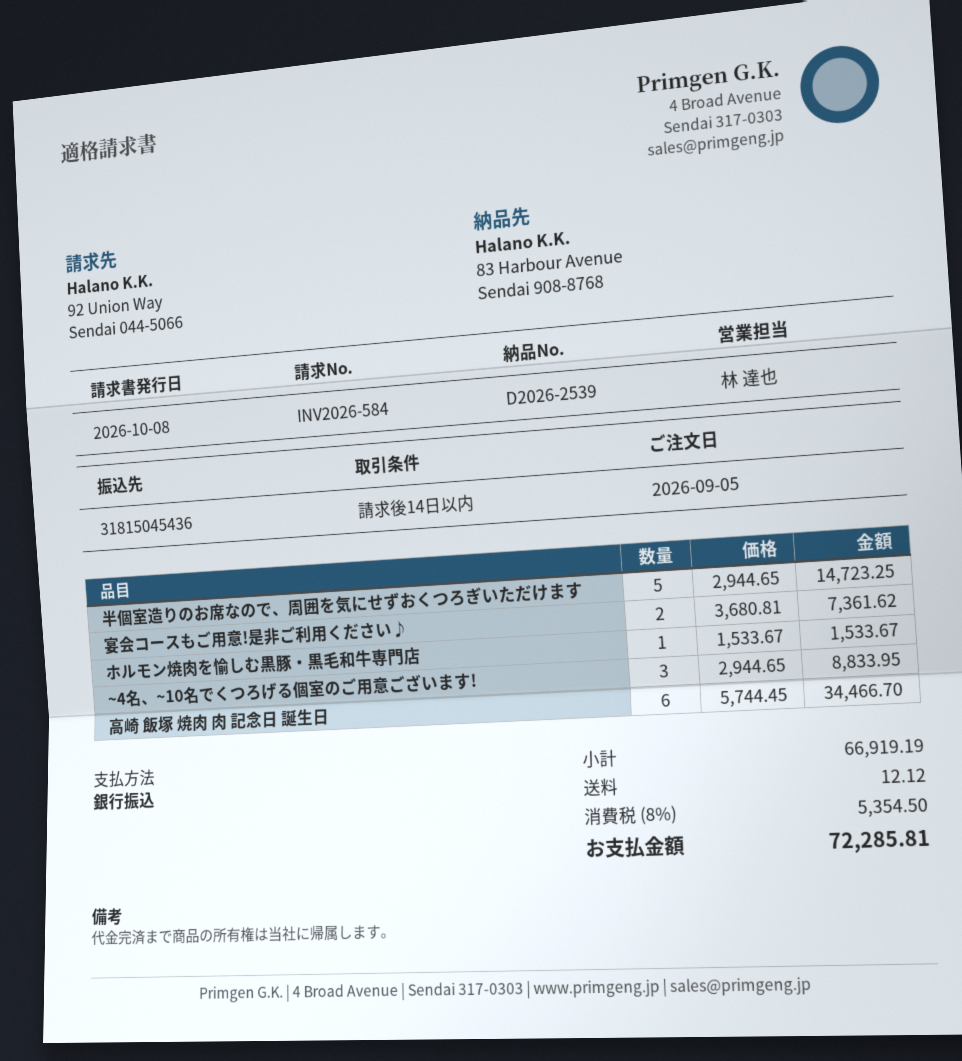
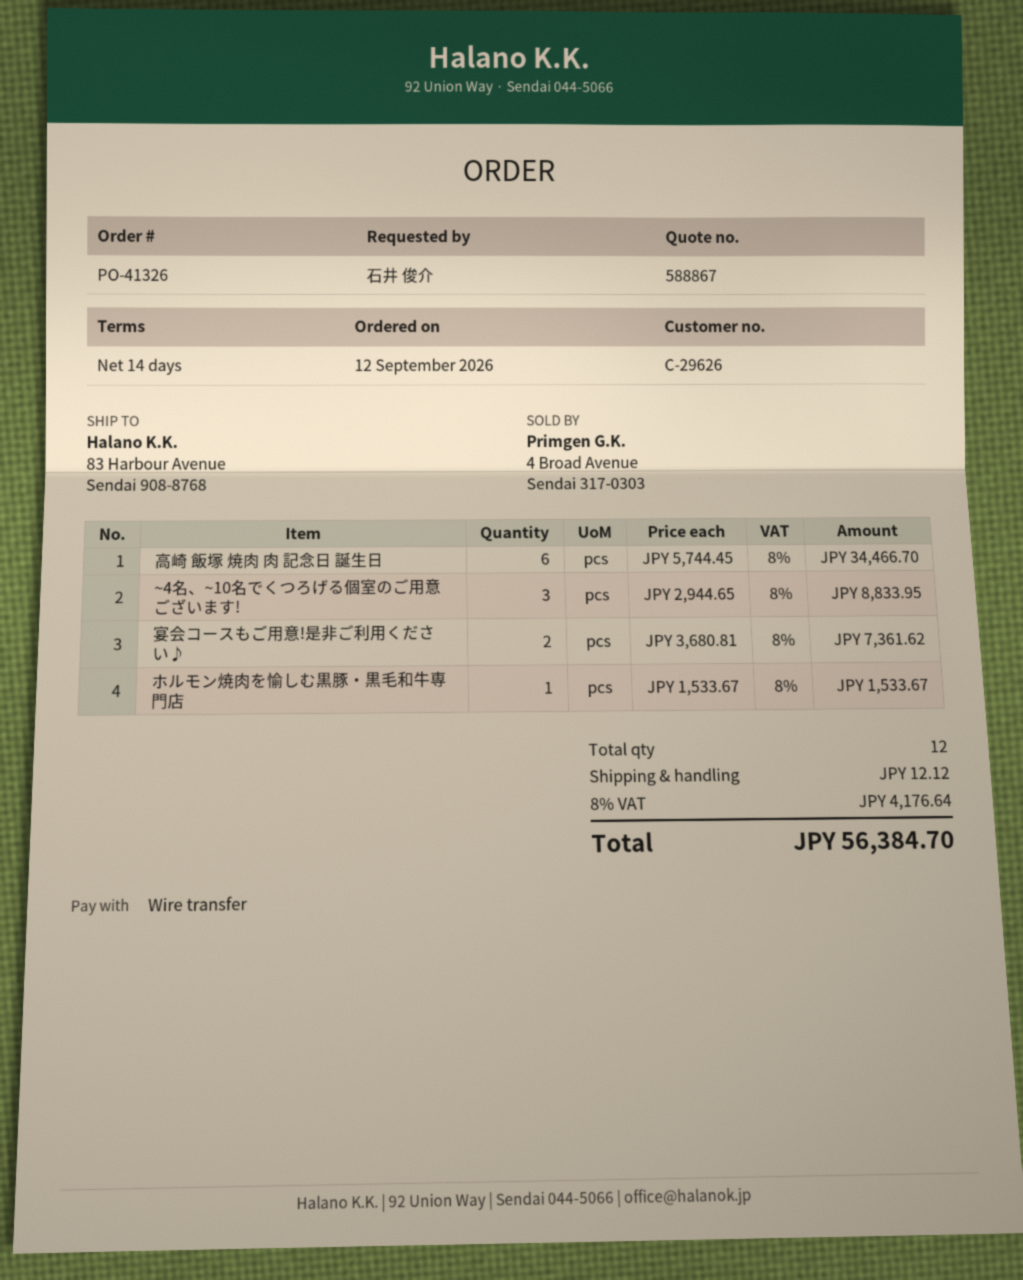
order date: 2026-09-05 -> 2026-09-12
半個室造りのお席なので、周囲を気にせずおくつろぎいただけます: 5 x 2944.65 = 14723.25 -> none
tax: 8% = 5354.50 -> 8% = 4176.64
total: 72285.81 -> 56384.70

